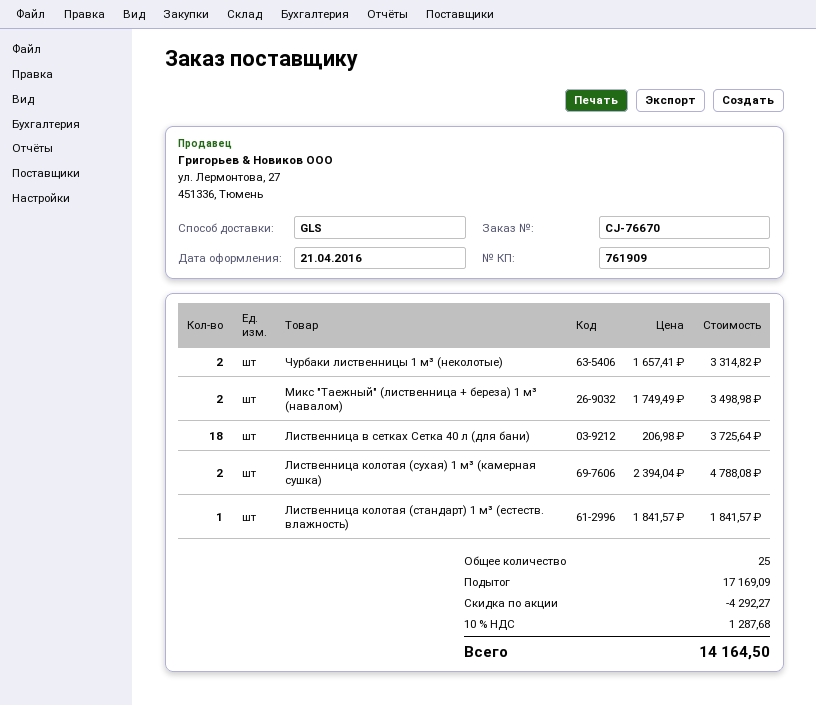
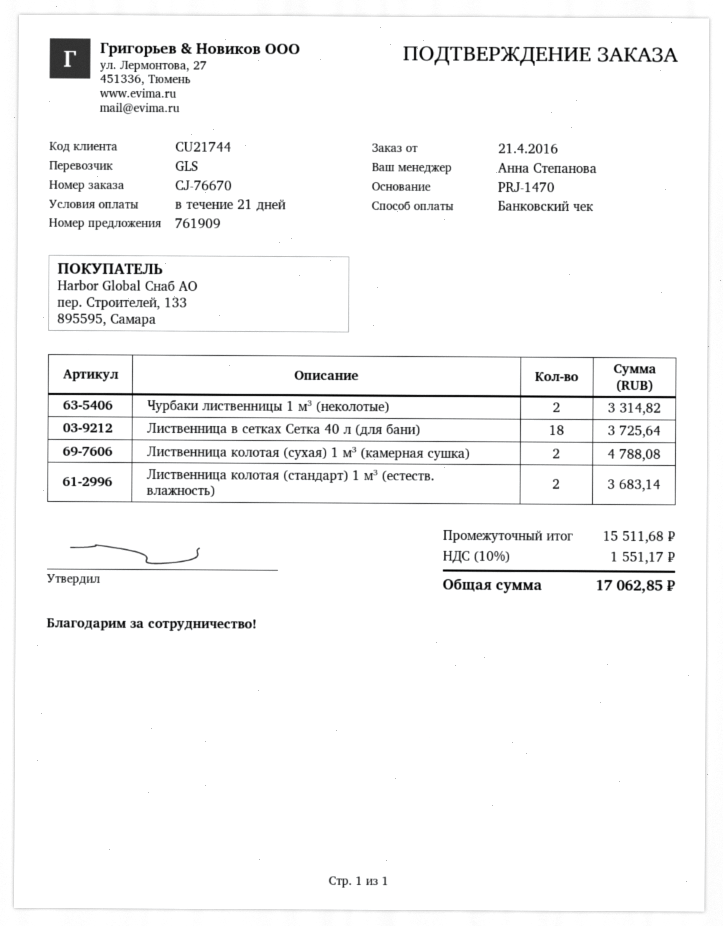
Микс "Таежный" (лиственница + береза) 1 м³ (навалом): 2 for 3498.98 -> none
Лиственница колотая (стандарт) 1 м³ (естеств. влажность): 1 for 1841.57 -> 2 for 3683.14
subtotal: 17169.09 -> 15511.68
discount: 4292.27 -> none
tax: 10% = 1287.68 -> 10% = 1551.17
total: 14164.50 -> 17062.85

